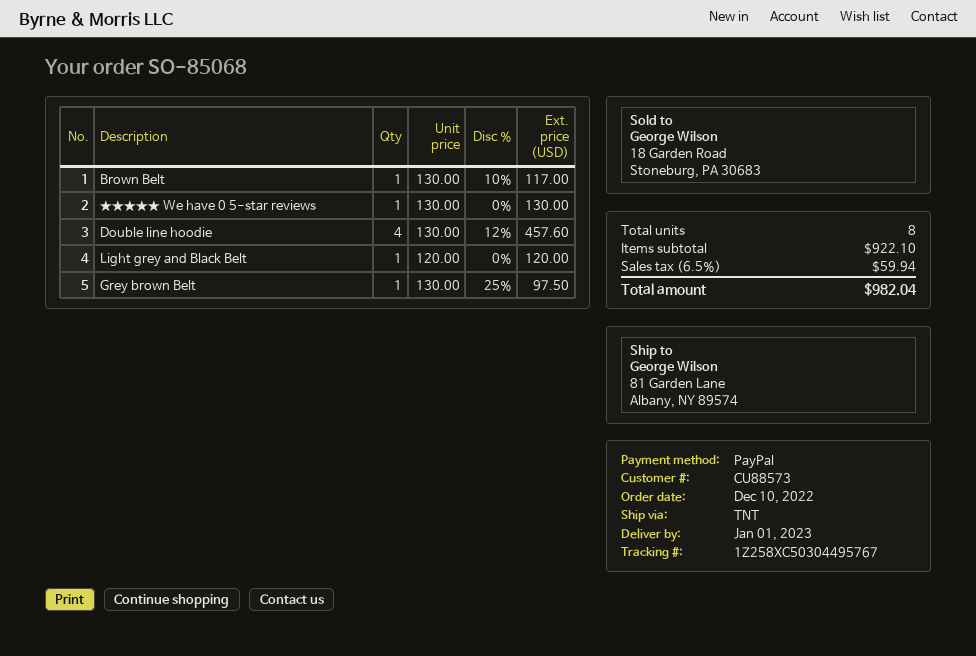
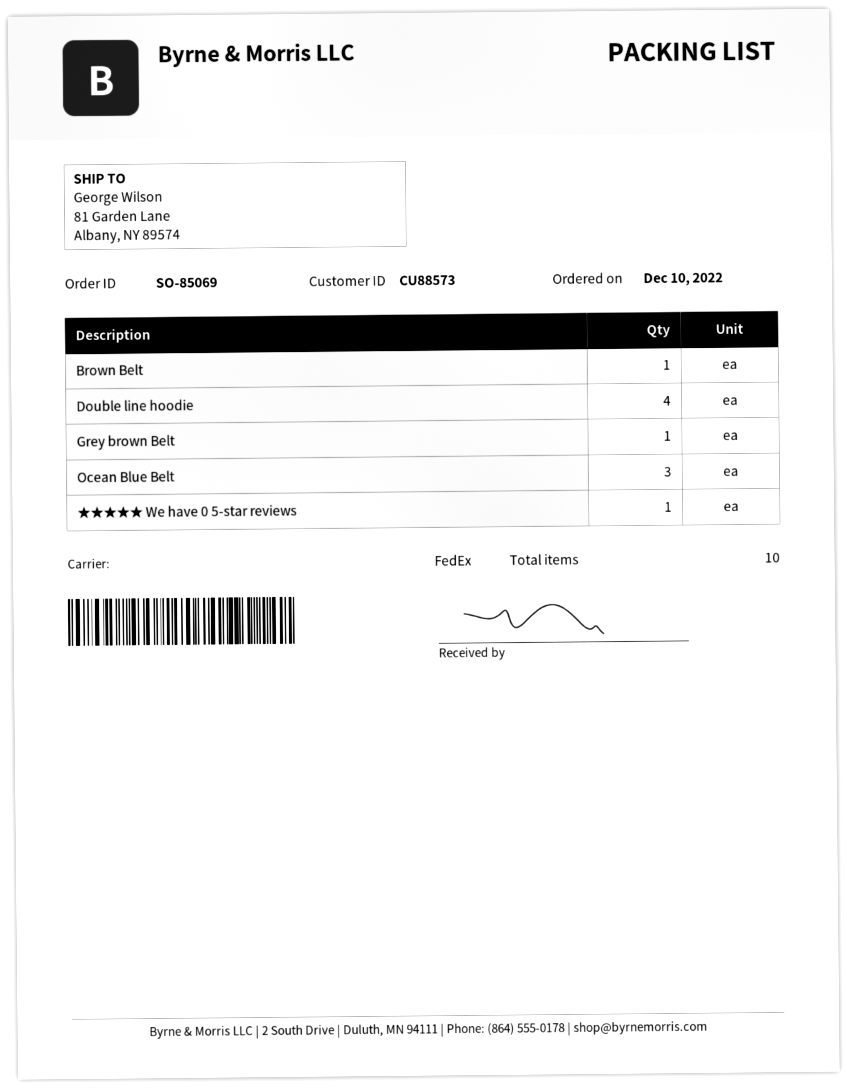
order number: SO-85068 -> SO-85069
shipping method: TNT -> FedEx
Light grey and Black Belt: 1 -> none
Ocean Blue Belt: none -> 3
total quantity: 8 -> 10

